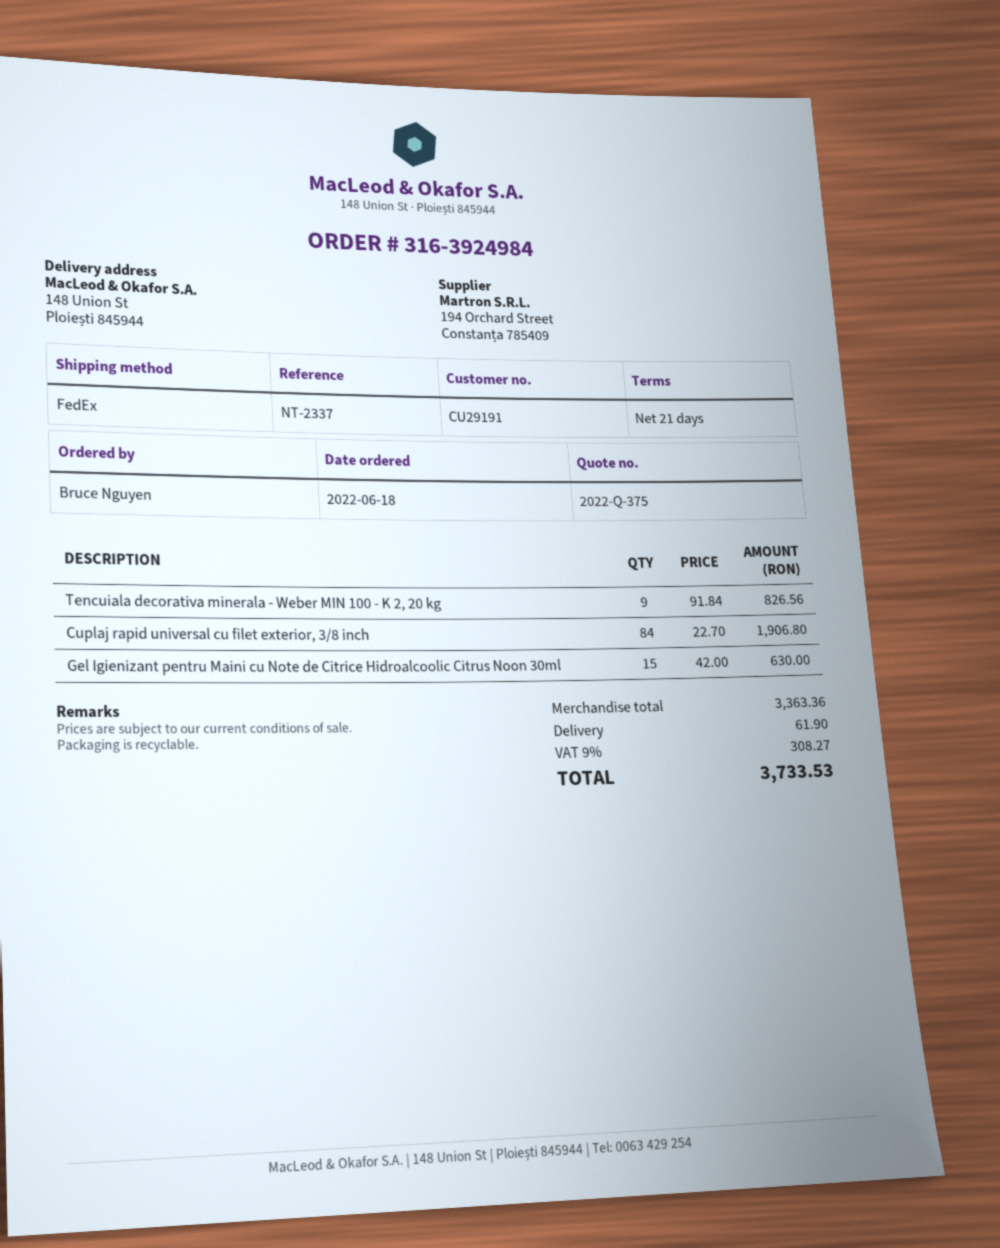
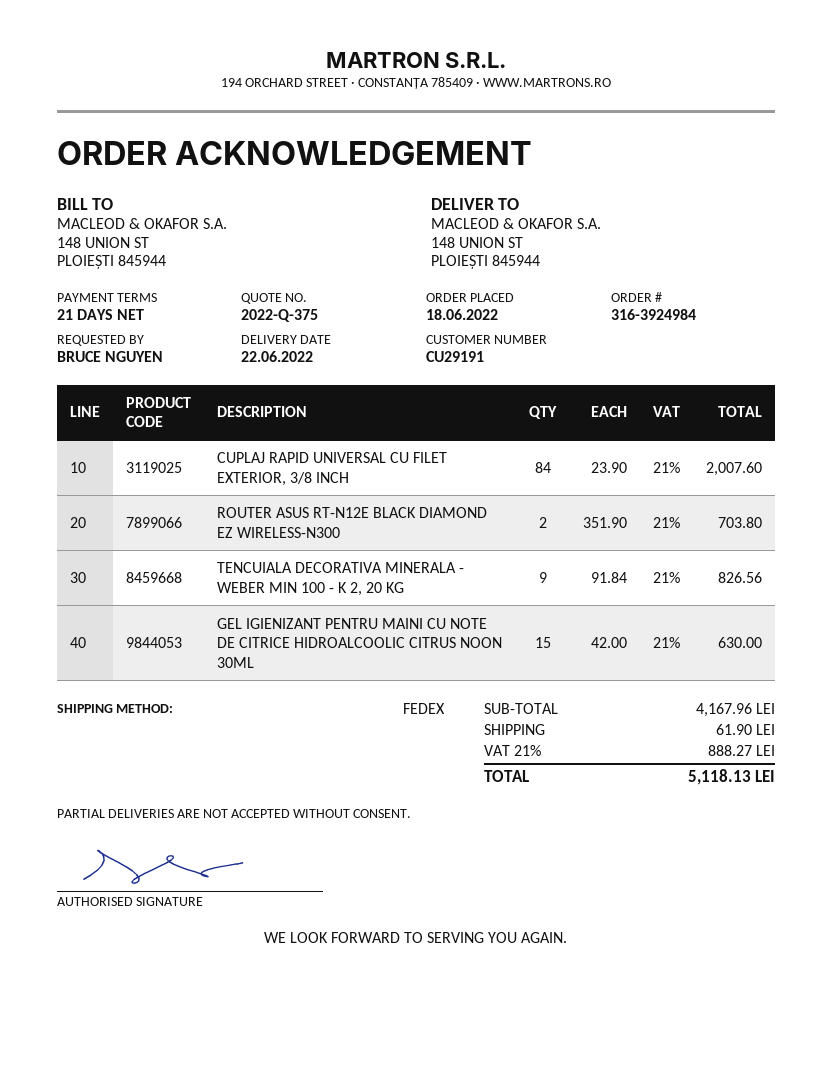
Cuplaj rapid universal cu filet exterior, 3/8 inch: 84 x 22.70 = 1906.80 -> 84 x 23.90 = 2007.60
ROUTER ASUS RT-N12E BLACK DIAMOND EZ WIRELESS-N300: none -> 2 x 351.90 = 703.80
subtotal: 3363.36 -> 4167.96
tax: 9% = 308.27 -> 21% = 888.27
total: 3733.53 -> 5118.13

